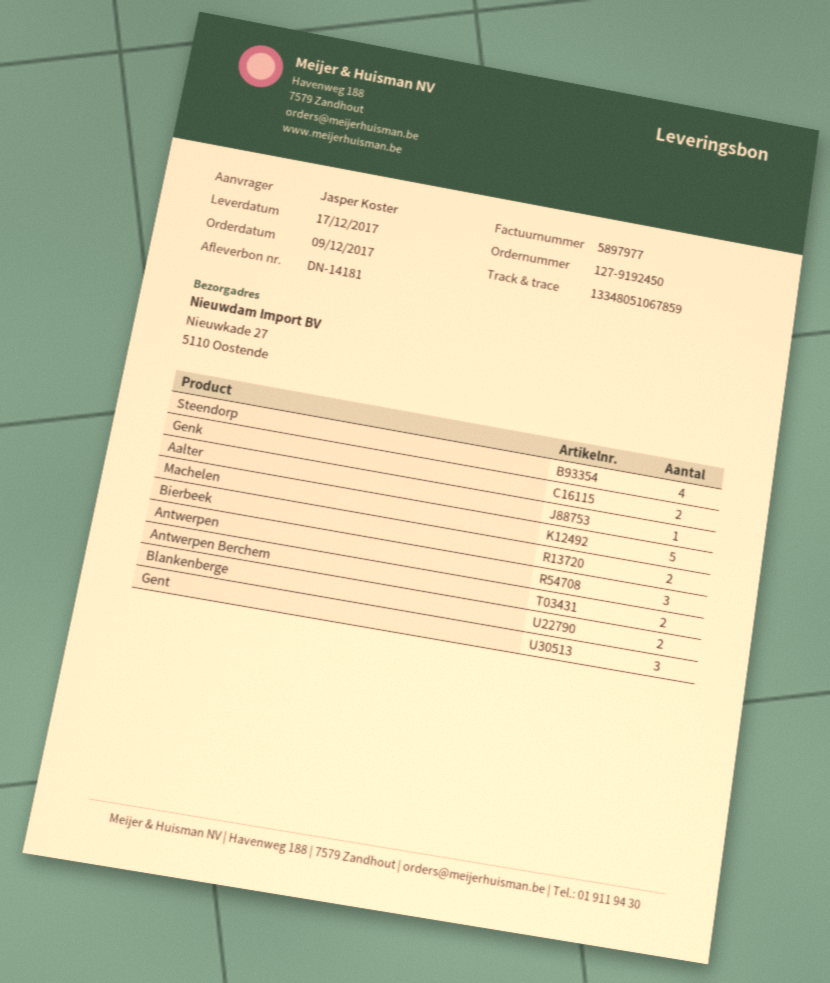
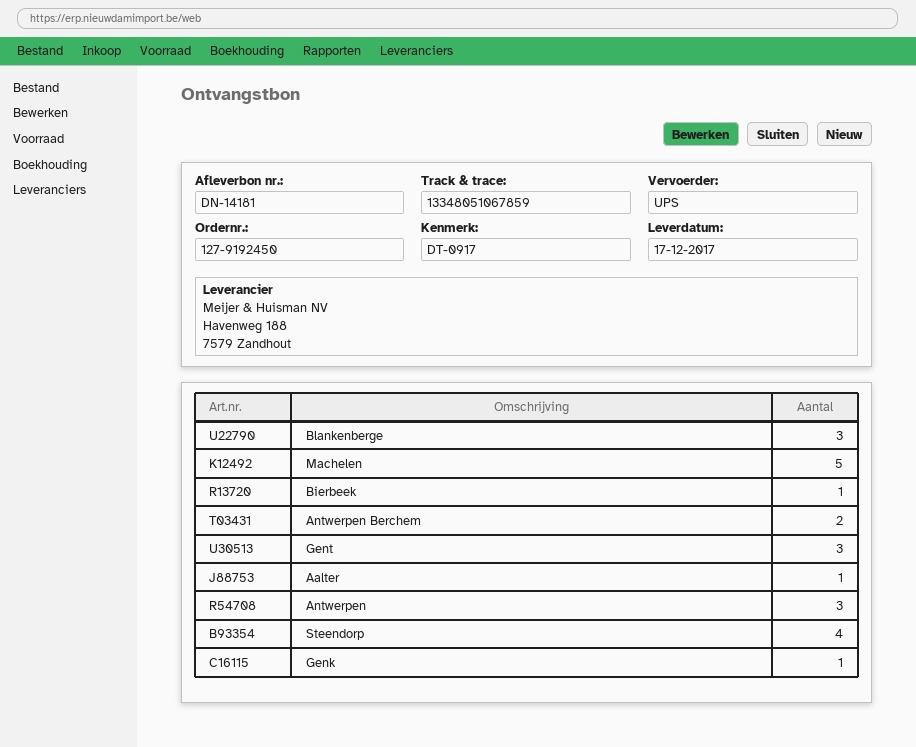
Genk: 2 -> 1
Bierbeek: 2 -> 1
Blankenberge: 2 -> 3

